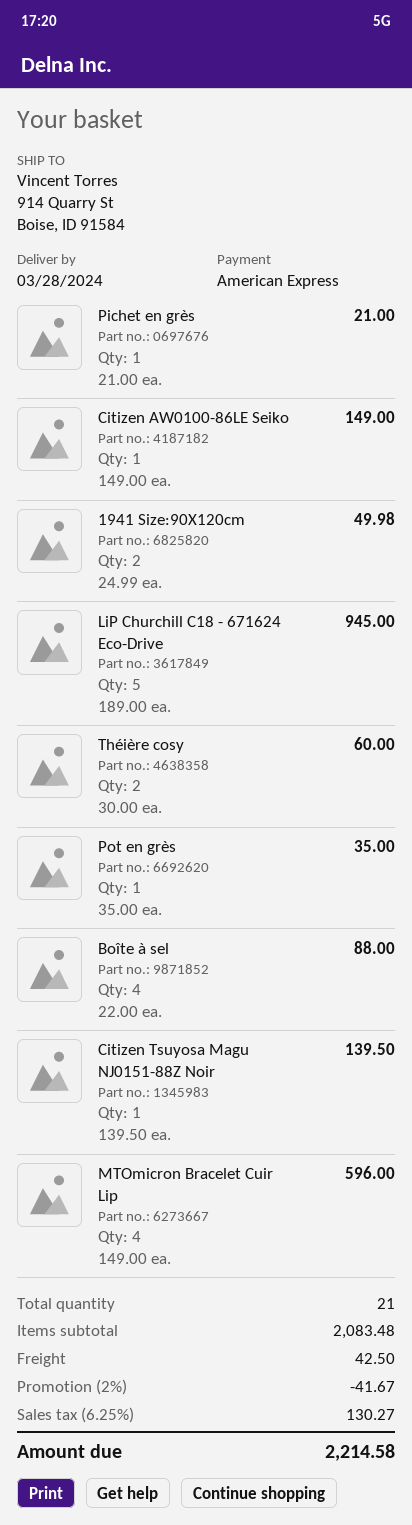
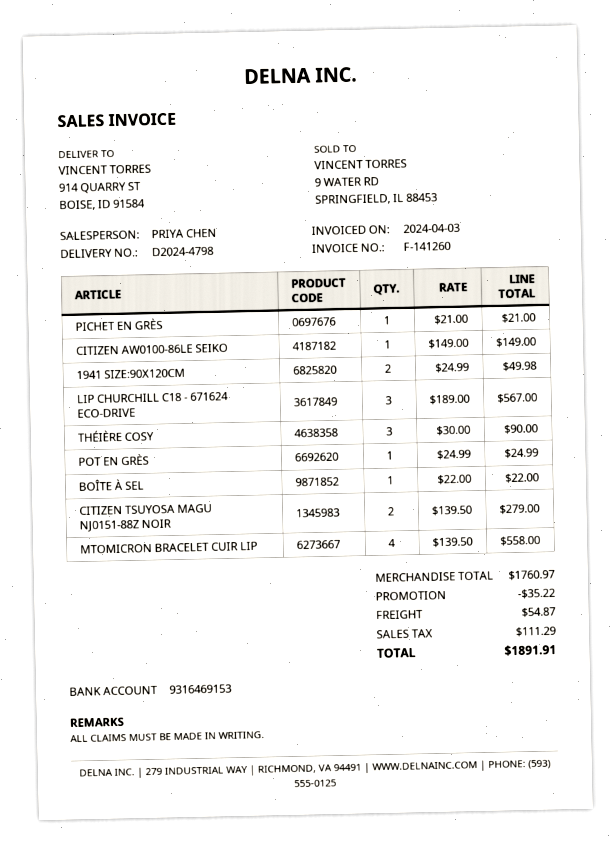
LiP Churchill C18 - 671624 Eco-Drive: 5 x 189.00 = 945.00 -> 3 x 189.00 = 567.00
Théière cosy: 2 x 30.00 = 60.00 -> 3 x 30.00 = 90.00
Pot en grès: 1 x 35.00 = 35.00 -> 1 x 24.99 = 24.99
Boîte à sel: 4 x 22.00 = 88.00 -> 1 x 22.00 = 22.00
Citizen Tsuyosa Magu NJ0151-88Z Noir: 1 x 139.50 = 139.50 -> 2 x 139.50 = 279.00
MTOmicron Bracelet Cuir Lip: 4 x 149.00 = 596.00 -> 4 x 139.50 = 558.00
subtotal: 2083.48 -> 1760.97
discount: 41.67 -> 35.22
shipping: 42.50 -> 54.87
tax: 130.27 -> 111.29
total: 2214.58 -> 1891.91

